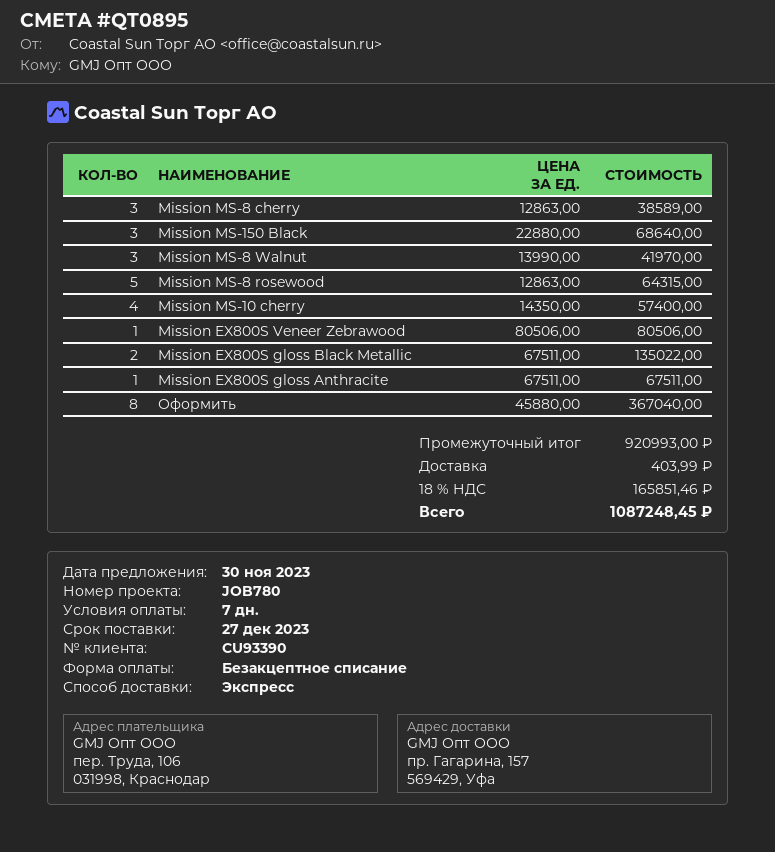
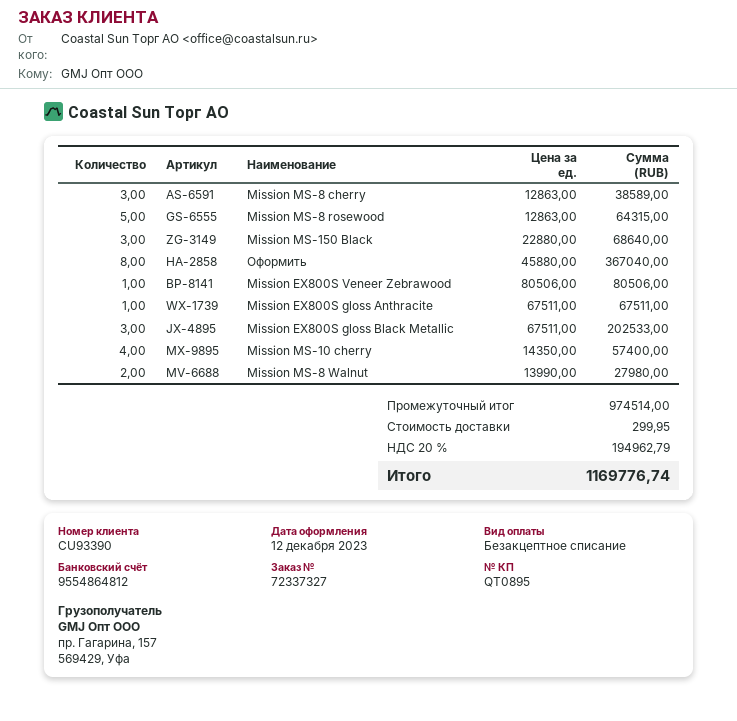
Mission MS-8 Walnut: 3 x 13990.00 = 41970.00 -> 2 x 13990.00 = 27980.00
Mission EX800S gloss Black Metallic: 2 x 67511.00 = 135022.00 -> 3 x 67511.00 = 202533.00
subtotal: 920993.00 -> 974514.00
shipping: 403.99 -> 299.95
tax: 18% = 165851.46 -> 20% = 194962.79
total: 1087248.45 -> 1169776.74

